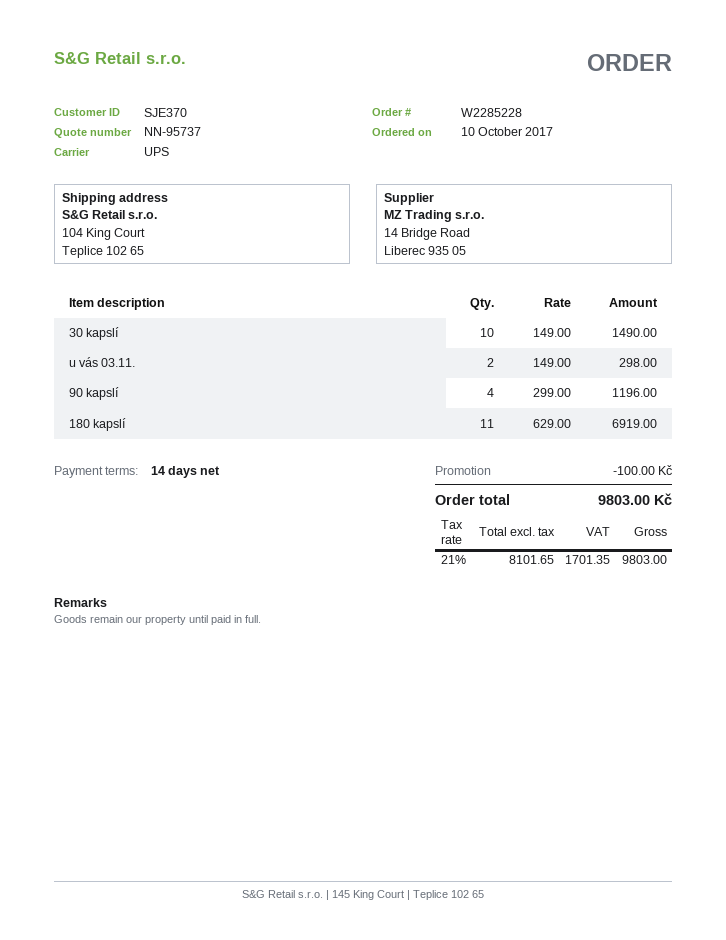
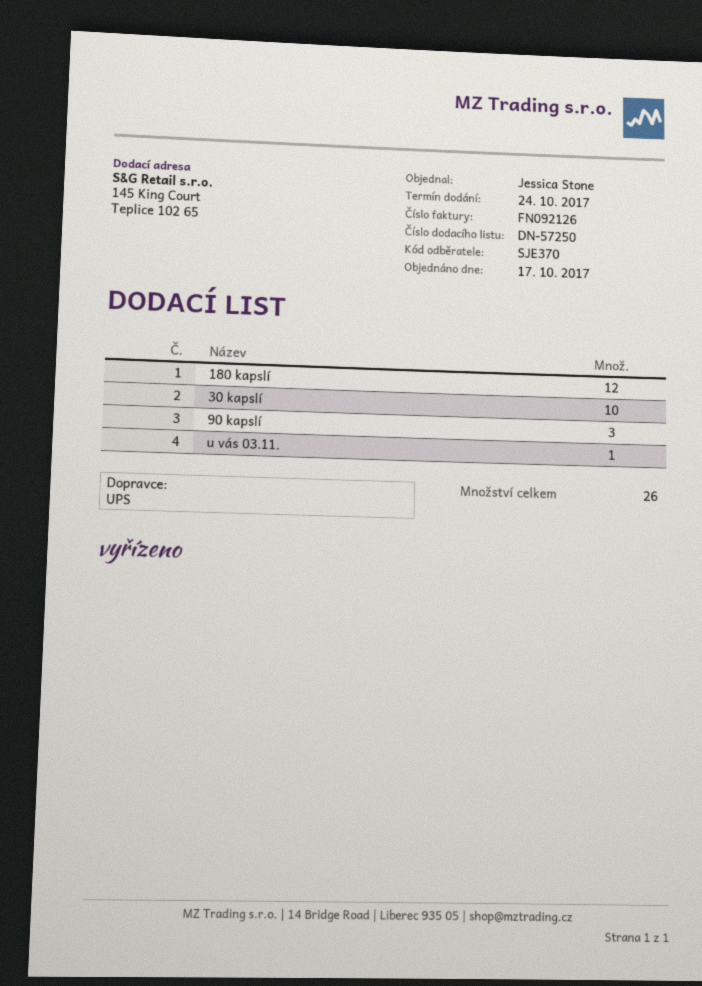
order date: 2017-10-10 -> 2017-10-17
ship to: 104 King Court, Teplice 102 65 -> 145 King Court, Teplice 102 65
u vás 03.11.: 2 -> 1
90 kapslí: 4 -> 3
180 kapslí: 11 -> 12

